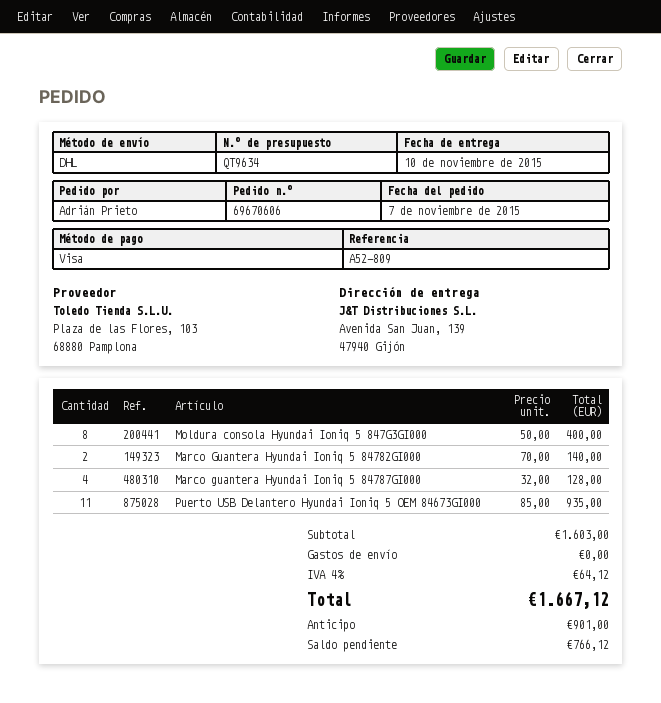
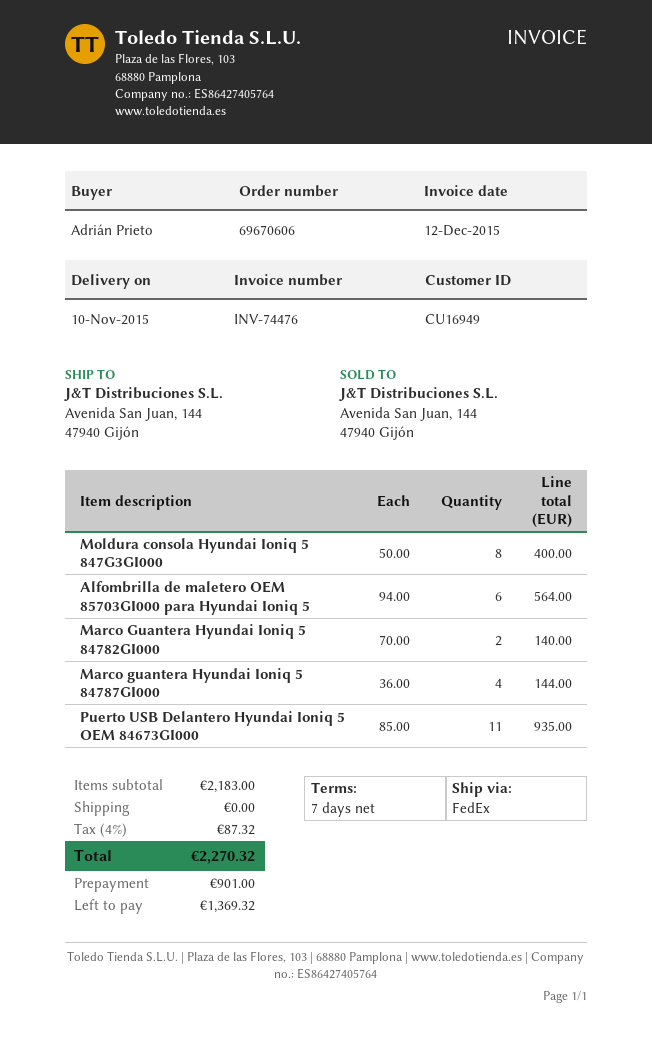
shipping method: DHL -> FedEx
ship to: Avenida San Juan, 139, 47940 Gijón -> Avenida San Juan, 144, 47940 Gijón
Marco guantera Hyundai Ioniq 5 84787GI000: 4 x 32.00 = 128.00 -> 4 x 36.00 = 144.00
Alfombrilla de maletero OEM 85703GI000 para Hyundai Ioniq 5: none -> 6 x 94.00 = 564.00
subtotal: 1603.00 -> 2183.00
tax: 4% = 64.12 -> 4% = 87.32
total: 1667.12 -> 2270.32
balance: 766.12 -> 1369.32

